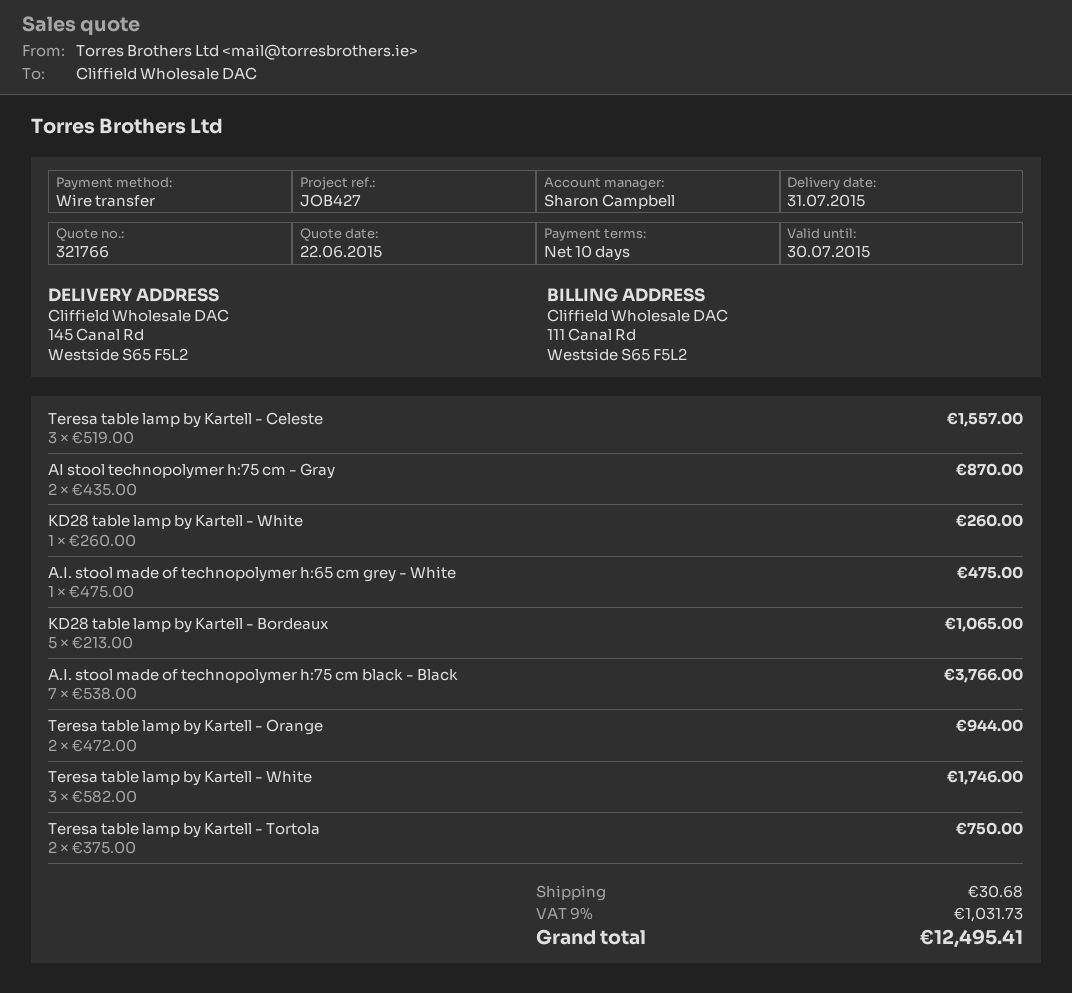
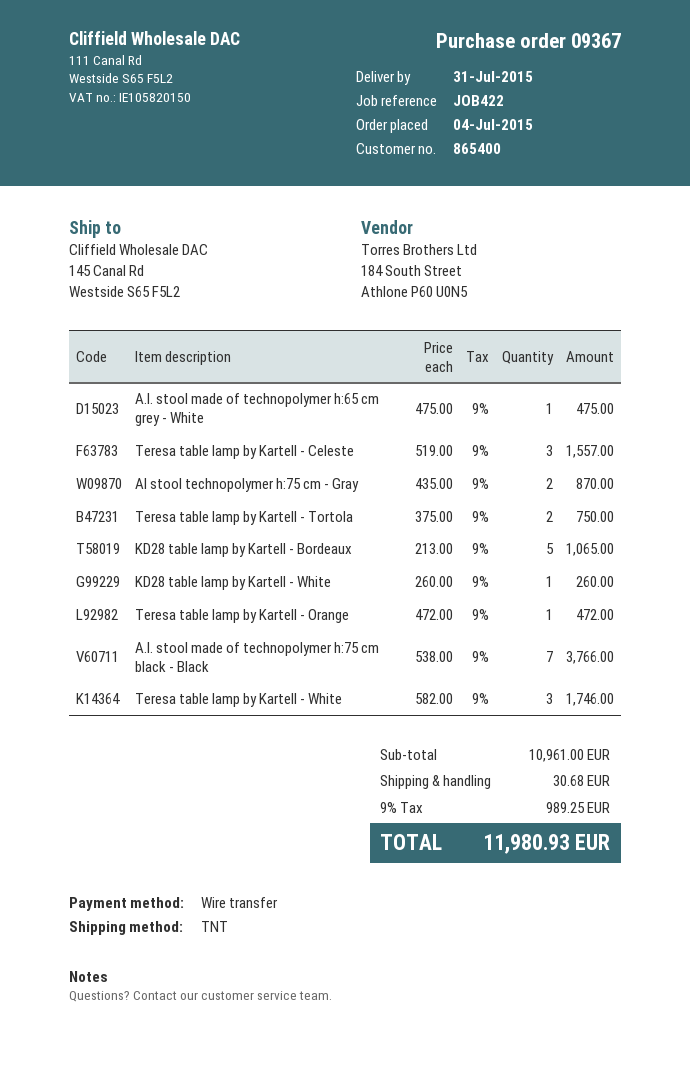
reference: JOB427 -> JOB422
Teresa table lamp by Kartell - Orange: 2 x 472.00 = 944.00 -> 1 x 472.00 = 472.00
tax: 9% = 1031.73 -> 9% = 989.25
total: 12495.41 -> 11980.93

